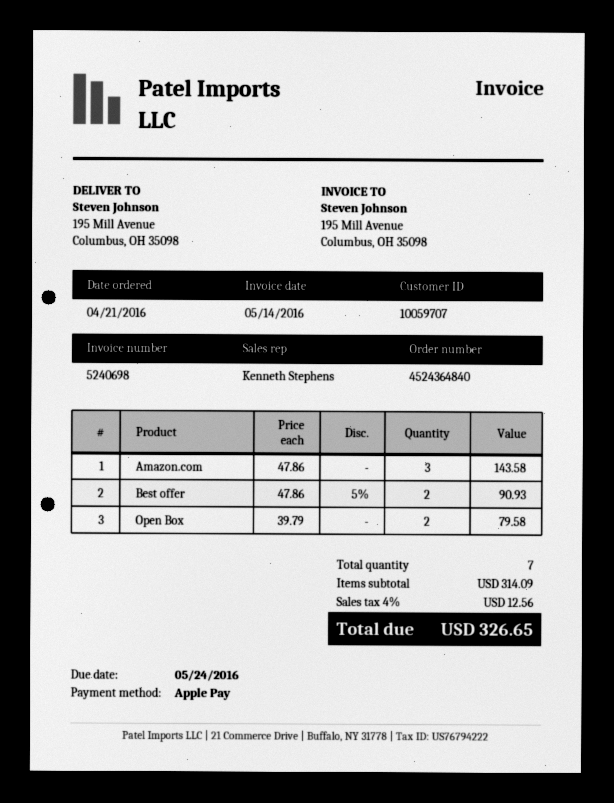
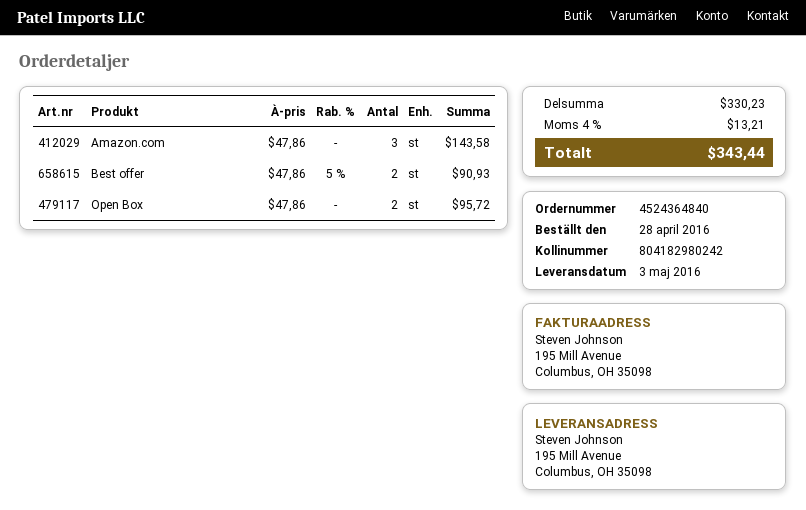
order date: 2016-04-21 -> 2016-04-28
Open Box: 2 x 39.79 = 79.58 -> 2 x 47.86 = 95.72
subtotal: 314.09 -> 330.23
tax: 4% = 12.56 -> 4% = 13.21
total: 326.65 -> 343.44

